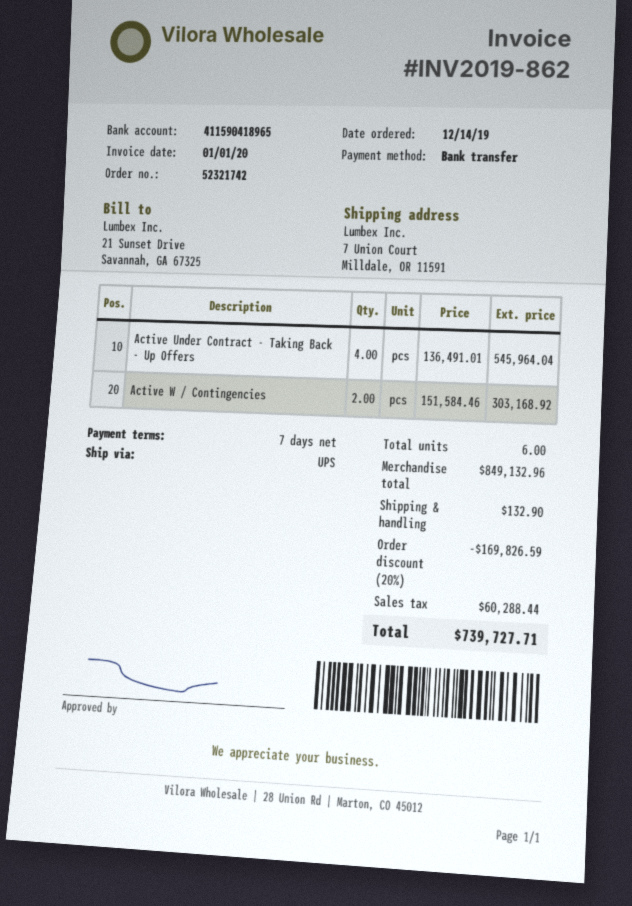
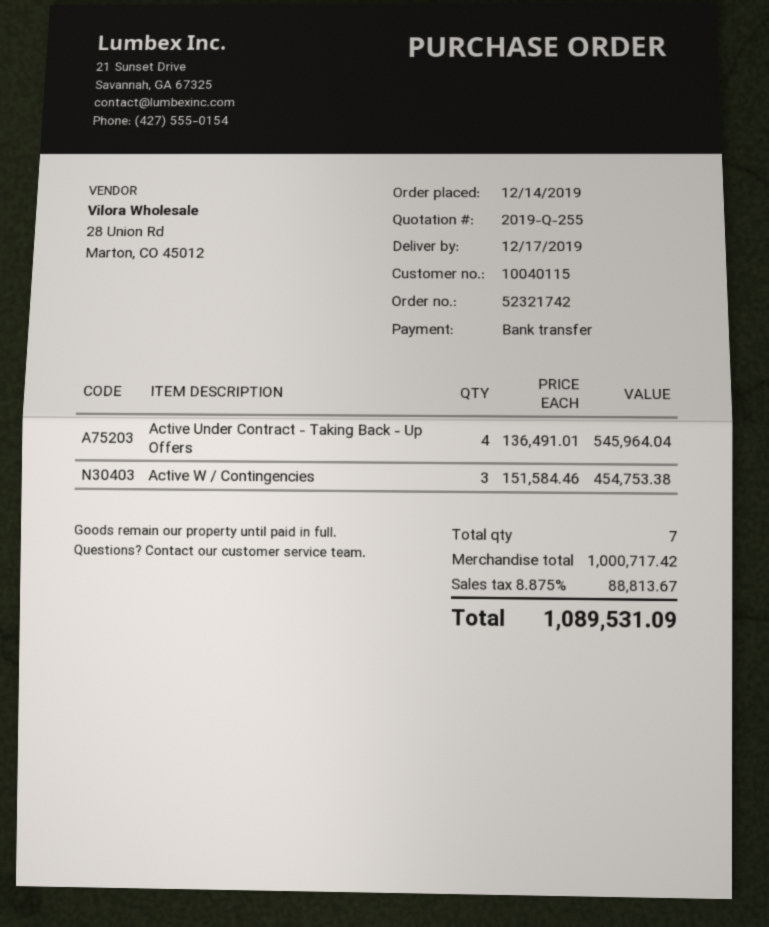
Active W / Contingencies: 2 x 151584.46 = 303168.92 -> 3 x 151584.46 = 454753.38
total quantity: 6 -> 7
subtotal: 849132.96 -> 1000717.42
discount: 20% = 169826.59 -> none
shipping: 132.90 -> none
tax: 60288.44 -> 88813.67
total: 739727.71 -> 1089531.09

